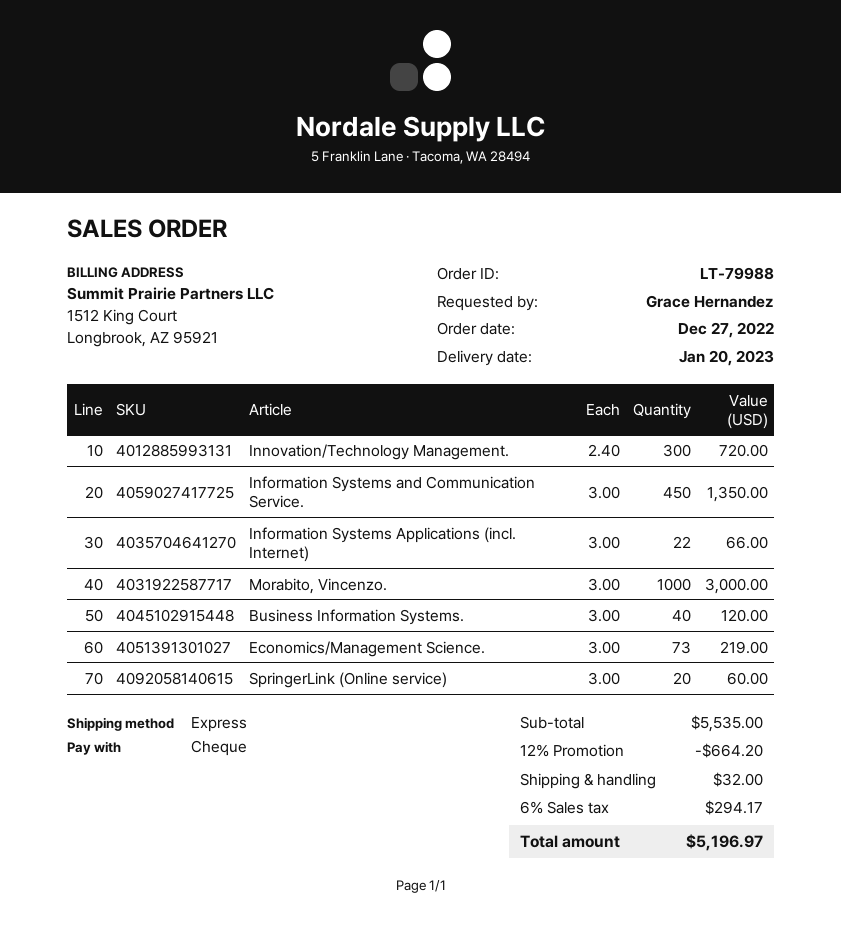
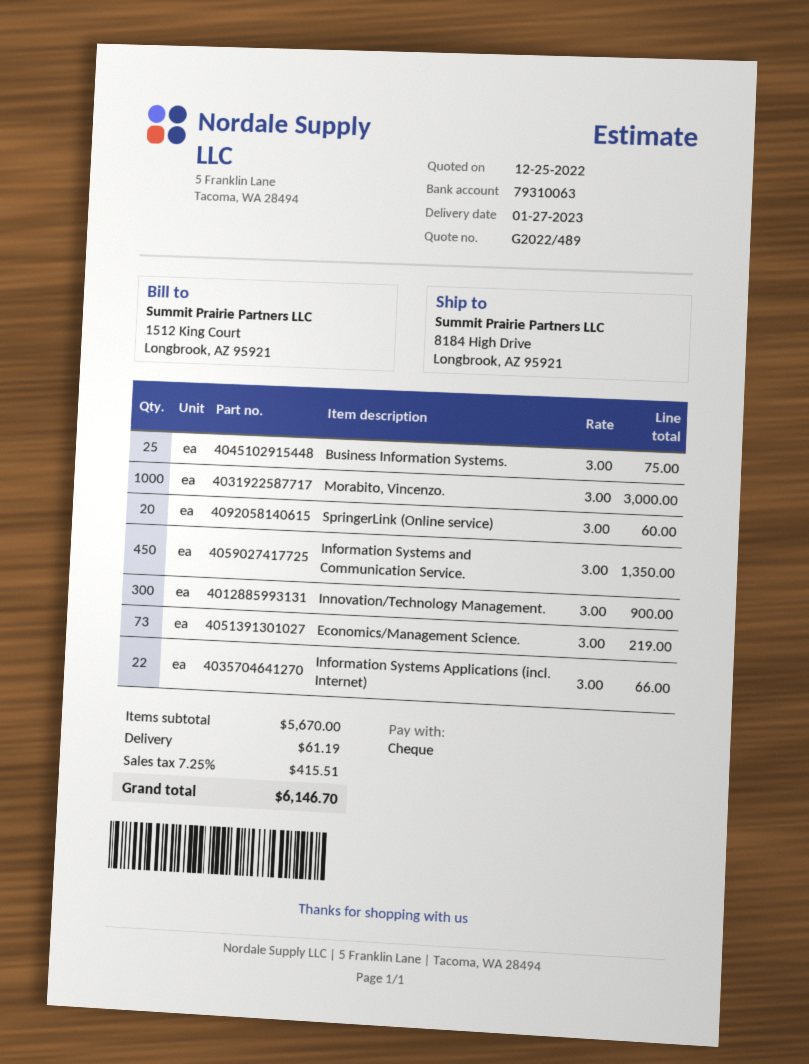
delivery date: 2023-01-20 -> 2023-01-27
Innovation/Technology Management.: 300 x 2.40 = 720.00 -> 300 x 3.00 = 900.00
Business Information Systems.: 40 x 3.00 = 120.00 -> 25 x 3.00 = 75.00
subtotal: 5535.00 -> 5670.00
discount: 12% = 664.20 -> none
shipping: 32.00 -> 61.19
tax: 6% = 294.17 -> 7.25% = 415.51
total: 5196.97 -> 6146.70

